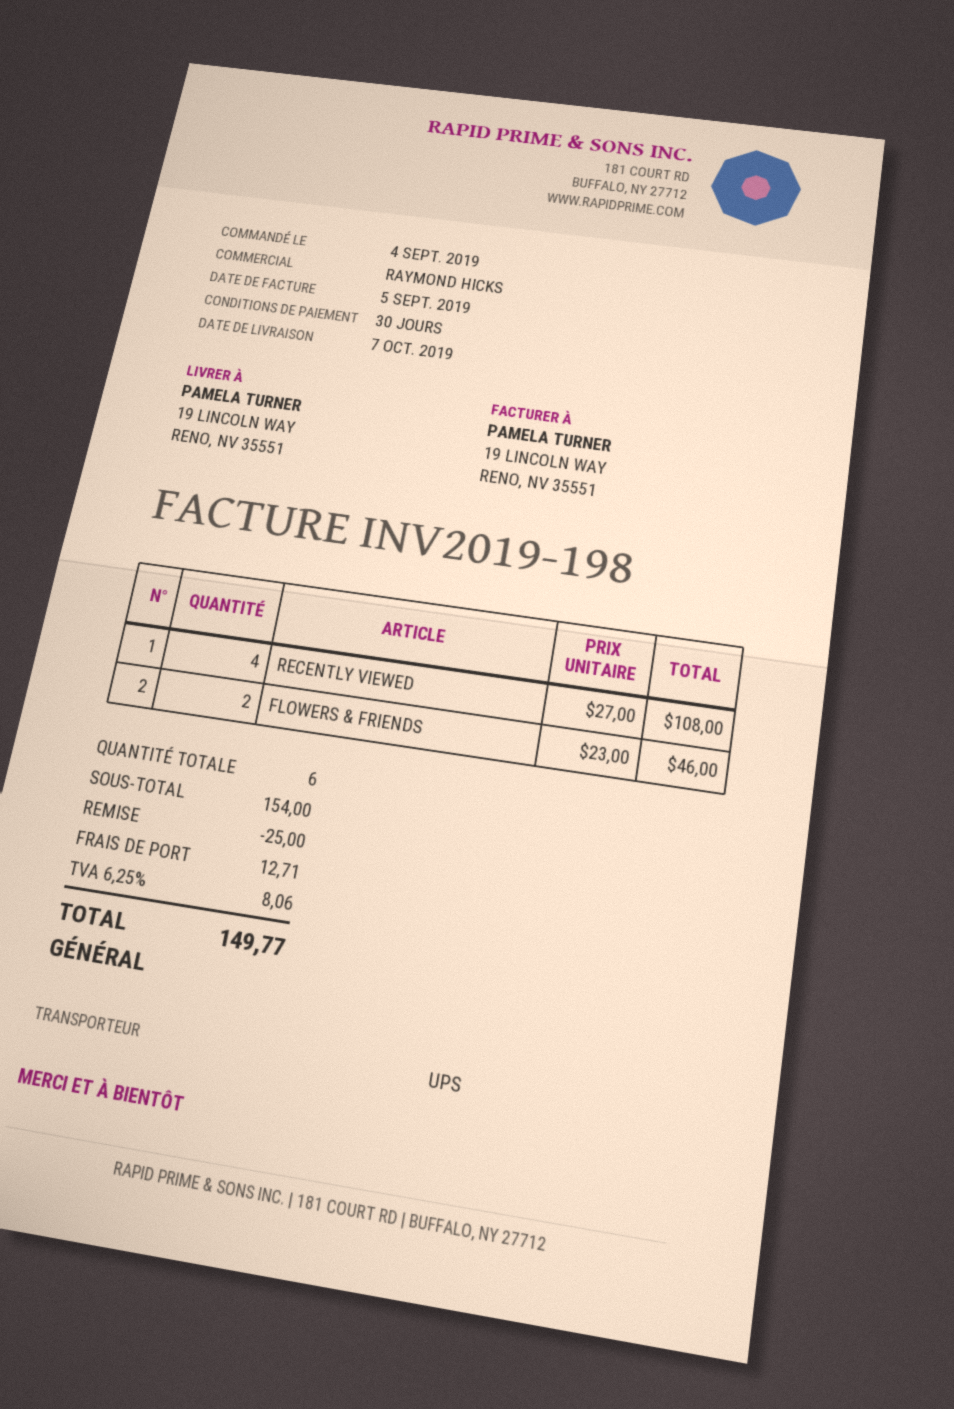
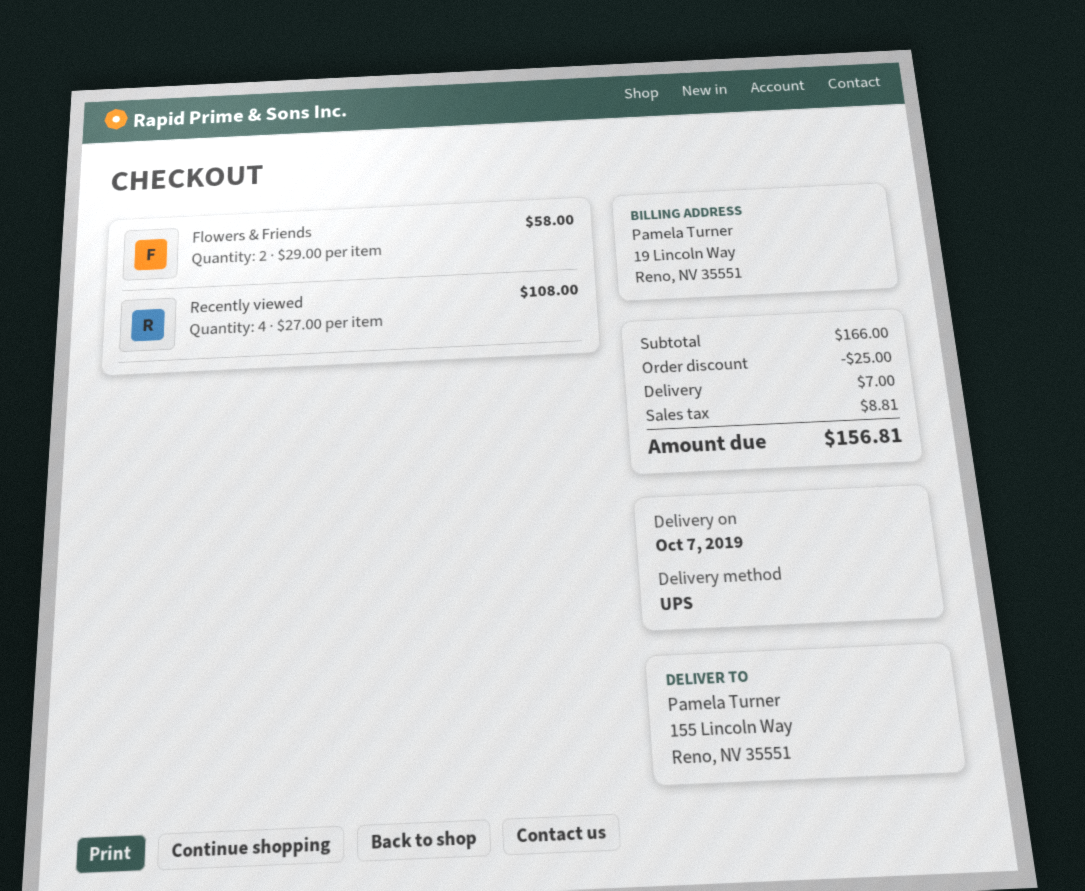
ship to: 19 LINCOLN WAY, RENO, NV 35551 -> 155 Lincoln Way, Reno, NV 35551
FLOWERS & FRIENDS: 2 x 23.00 = 46.00 -> 2 x 29.00 = 58.00
subtotal: 154.00 -> 166.00
shipping: 12.71 -> 7.00
tax: 8.06 -> 8.81
total: 149.77 -> 156.81

